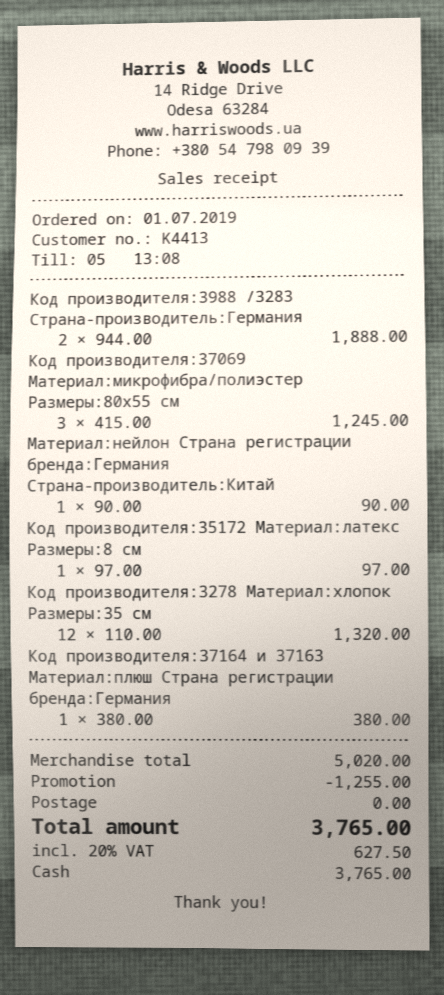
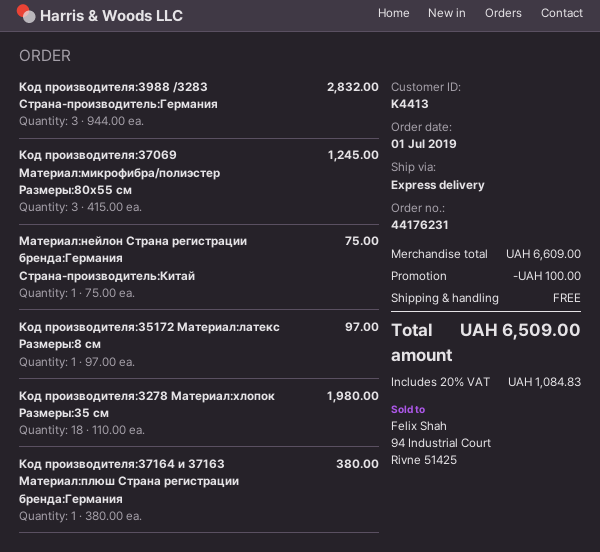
Код производителя:3988 /3283 Страна-производитель:Германия: 2 x 944.00 = 1888.00 -> 3 x 944.00 = 2832.00
Материал:нейлон Страна регистрации бренда:Германия Страна-производитель:Китай: 1 x 90.00 = 90.00 -> 1 x 75.00 = 75.00
Код производителя:3278 Материал:хлопок Размеры:35 см: 12 x 110.00 = 1320.00 -> 18 x 110.00 = 1980.00
subtotal: 5020.00 -> 6609.00
discount: 1255.00 -> 100.00
tax: 20% = 627.50 -> 20% = 1084.83
total: 3765.00 -> 6509.00

